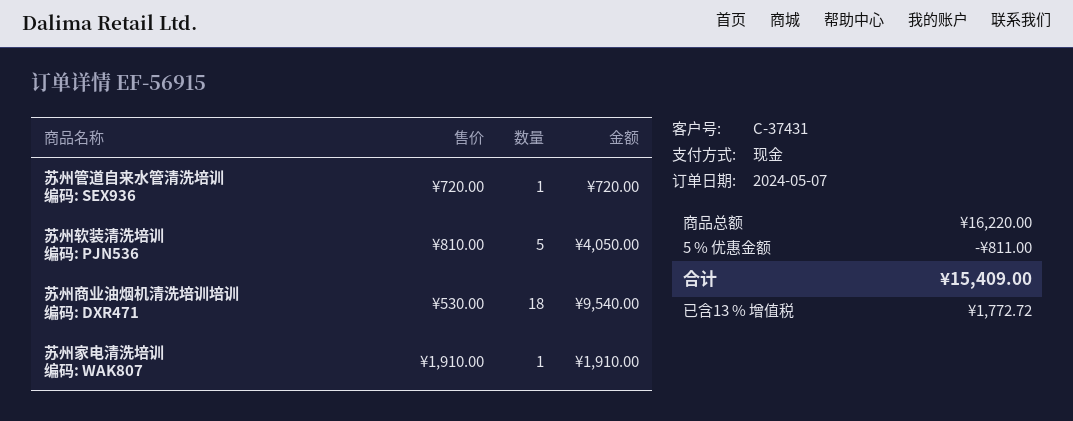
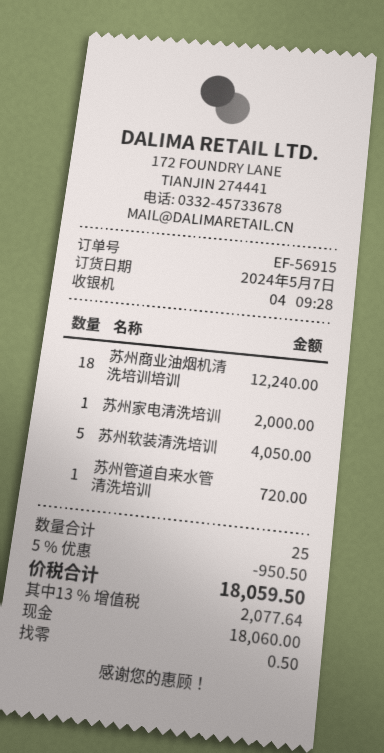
苏州商业油烟机清洗培训培训: 18 for 9540.00 -> 18 for 12240.00
苏州家电清洗培训: 1 for 1910.00 -> 1 for 2000.00
discount: 5% = 811.00 -> 5% = 950.50
tax: 13% = 1772.72 -> 13% = 2077.64
total: 15409.00 -> 18059.50

